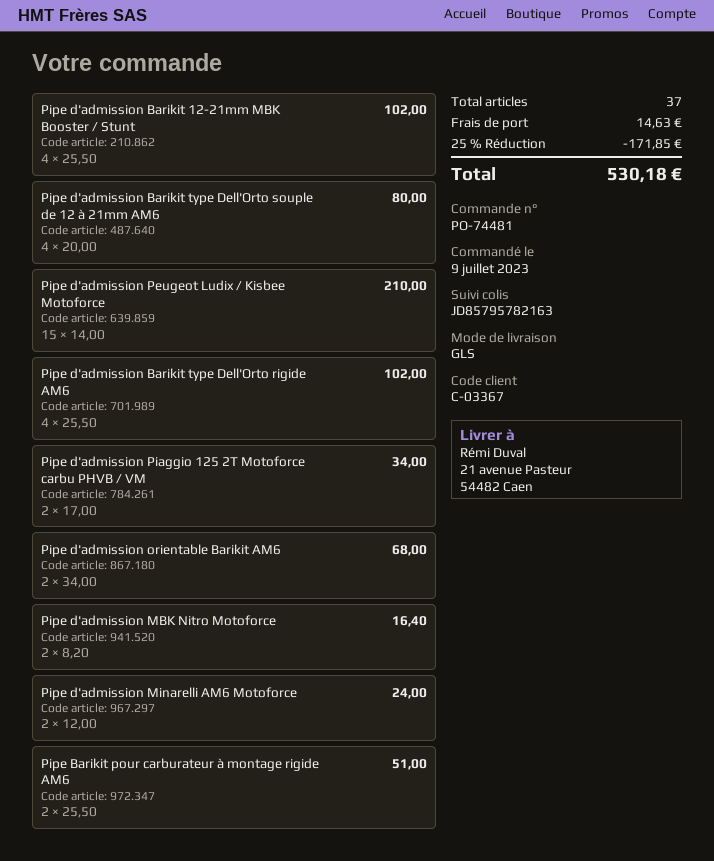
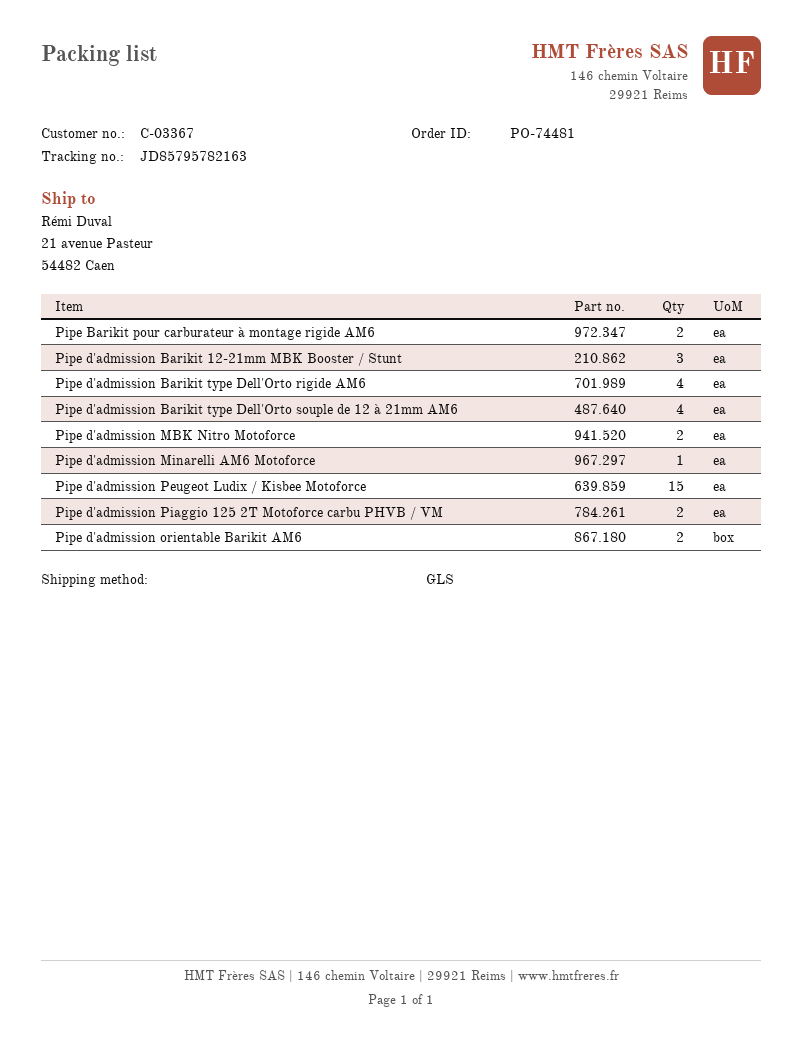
Pipe d'admission Barikit 12-21mm MBK Booster / Stunt: 4 -> 3
Pipe d'admission Minarelli AM6 Motoforce: 2 -> 1

